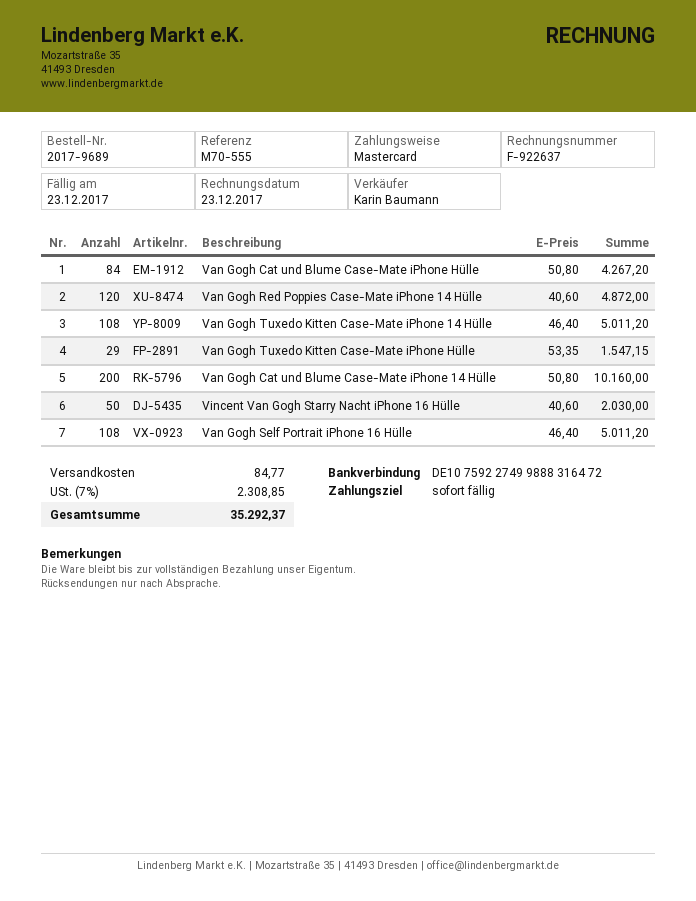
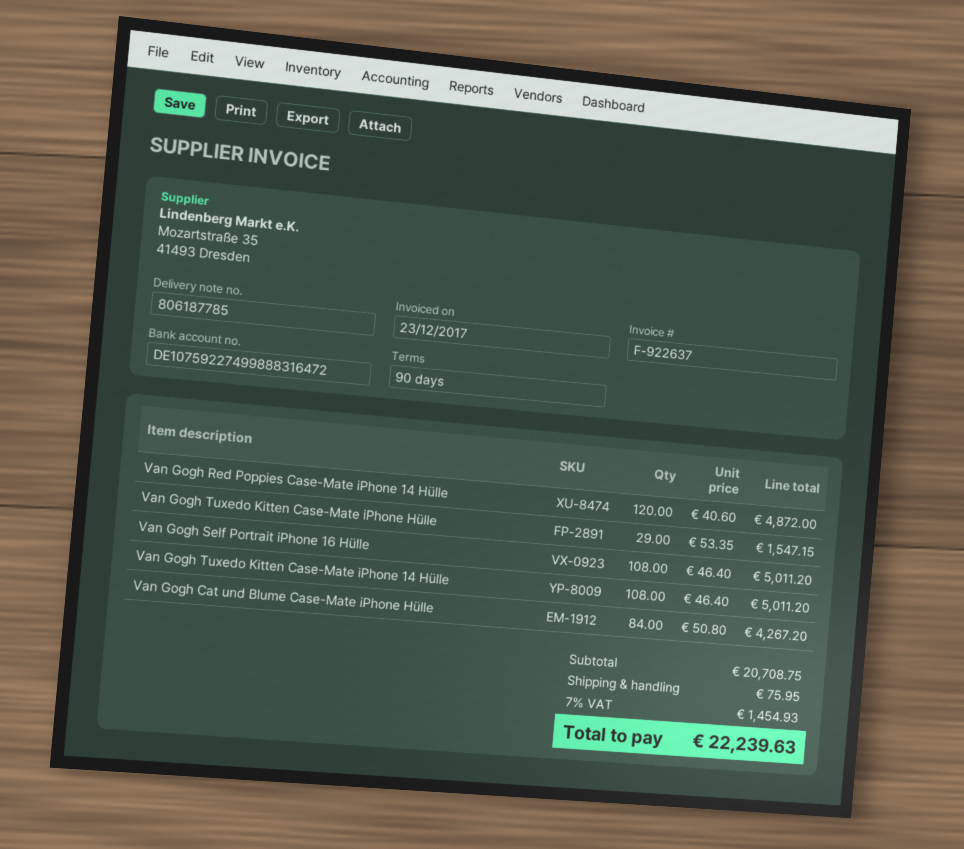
payment terms: on receipt -> 90 days
Van Gogh Cat und Blume Case-Mate iPhone 14 Hülle: 200 x 50.80 = 10160.00 -> none
Vincent Van Gogh Starry Nacht iPhone 16 Hülle: 50 x 40.60 = 2030.00 -> none
shipping: 84.77 -> 75.95
tax: 7% = 2308.85 -> 7% = 1454.93
total: 35292.37 -> 22239.63

